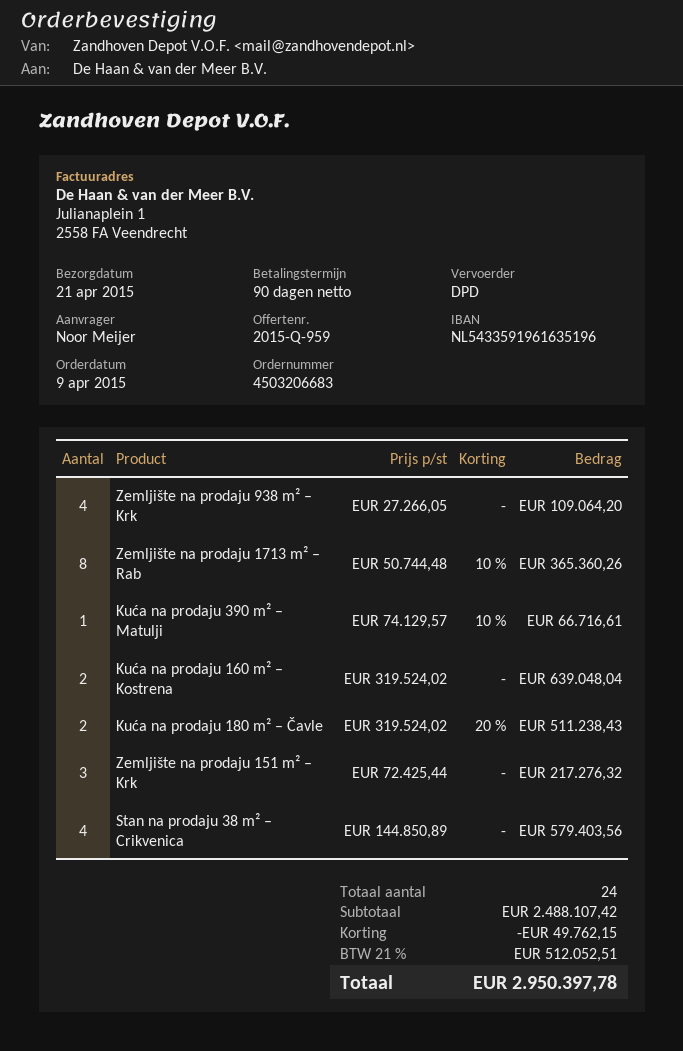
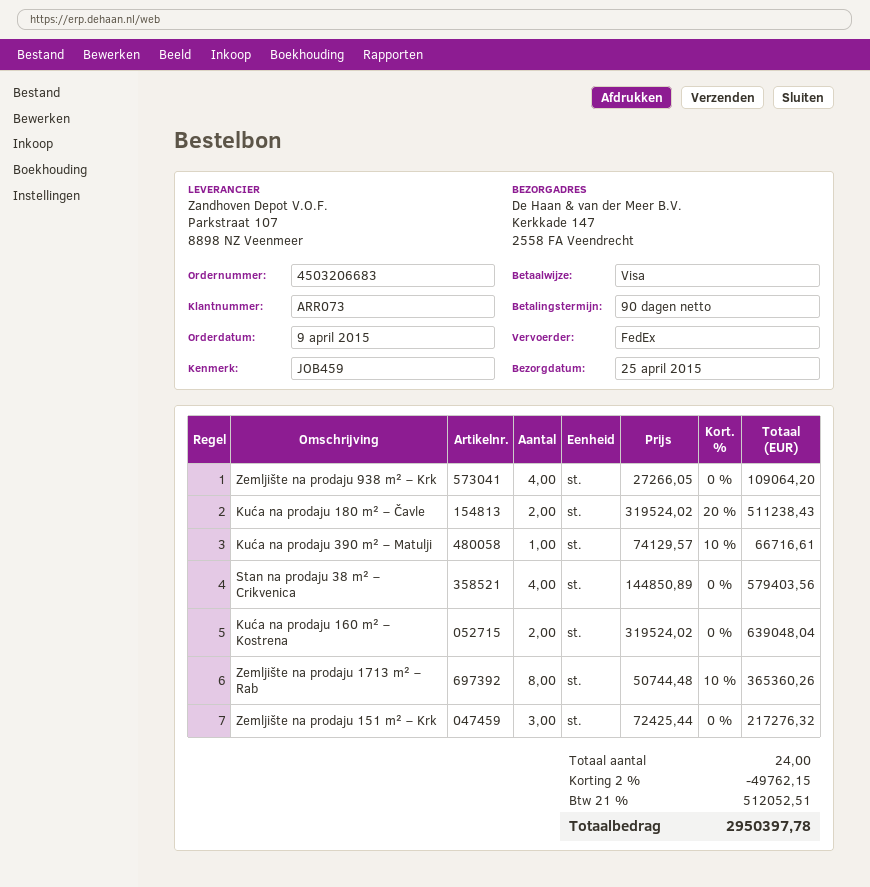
delivery date: 2015-04-21 -> 2015-04-25
shipping method: DPD -> FedEx

